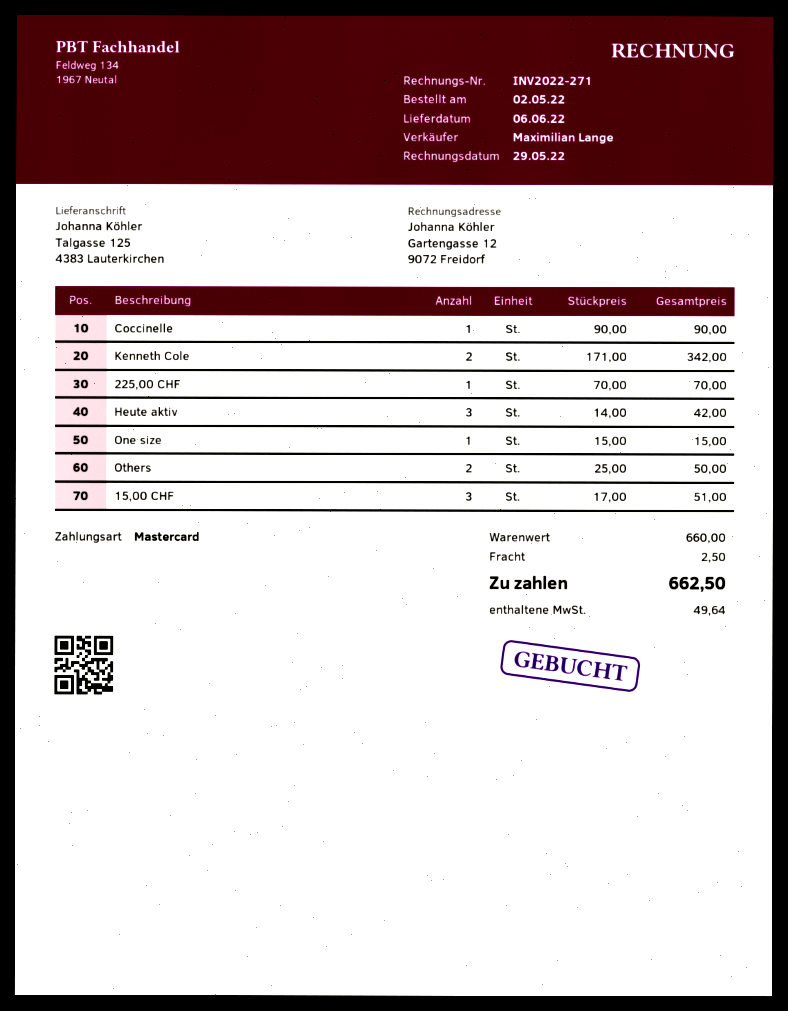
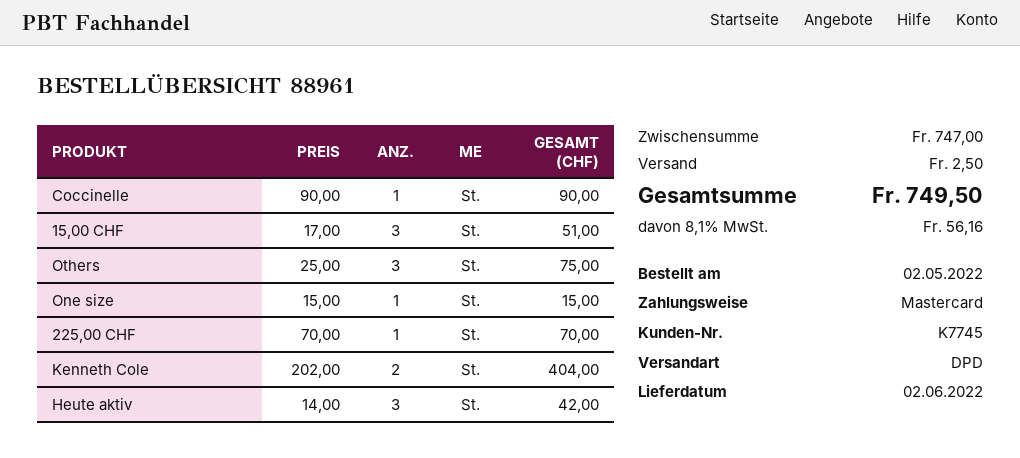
delivery date: 2022-06-06 -> 2022-06-02
Kenneth Cole: 2 x 171.00 = 342.00 -> 2 x 202.00 = 404.00
Others: 2 x 25.00 = 50.00 -> 3 x 25.00 = 75.00
subtotal: 660.00 -> 747.00
tax: 49.64 -> 56.16
total: 662.50 -> 749.50

